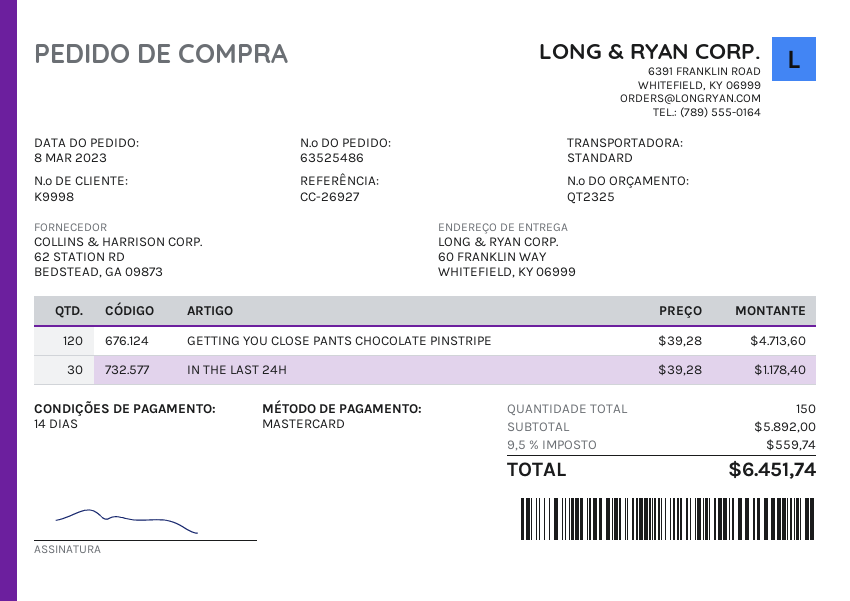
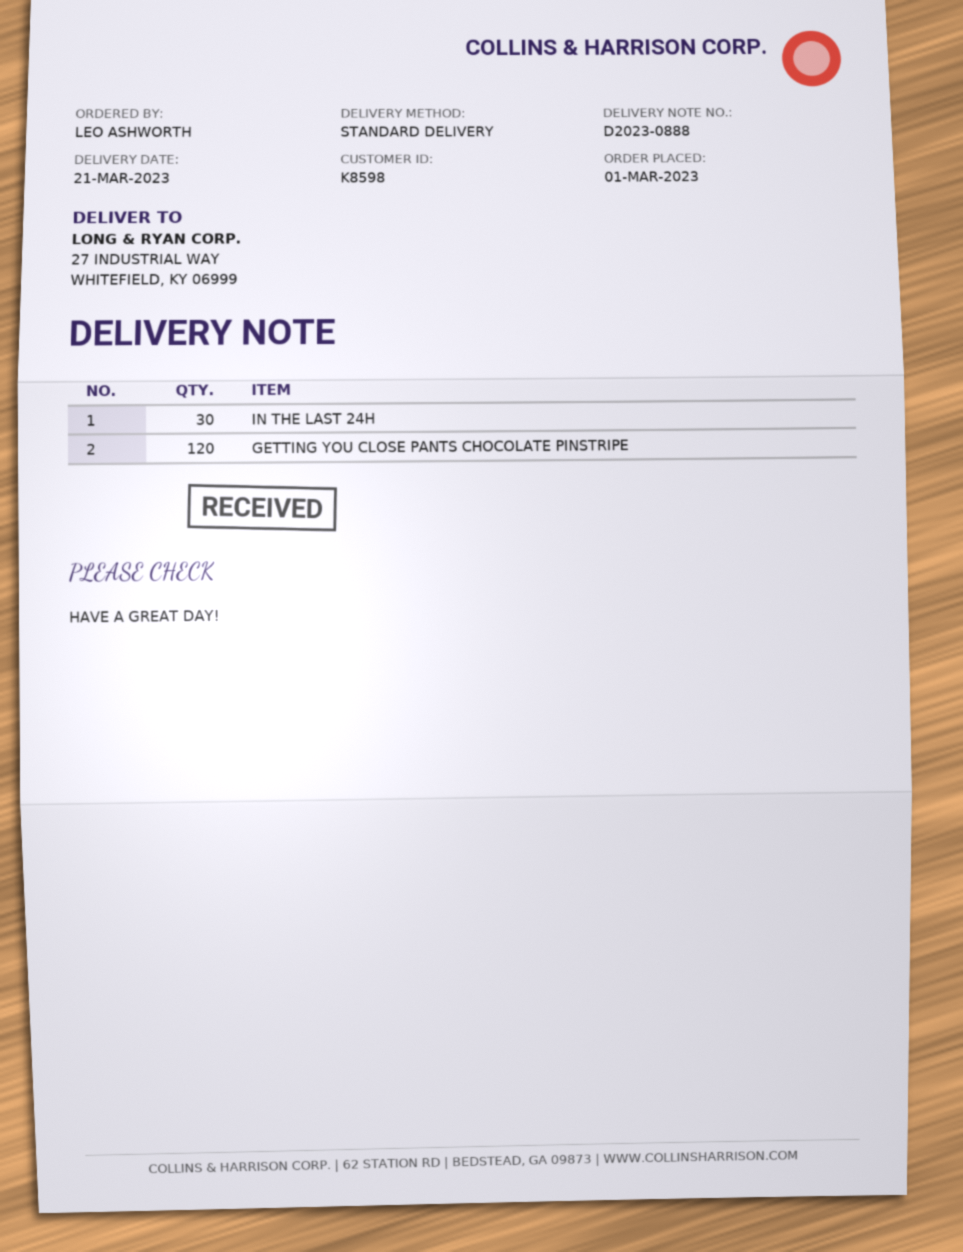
order date: 2023-03-08 -> 2023-03-01
customer number: K9998 -> K8598
ship to: 60 FRANKLIN WAY, WHITEFIELD, KY 06999 -> 27 INDUSTRIAL WAY, WHITEFIELD, KY 06999

